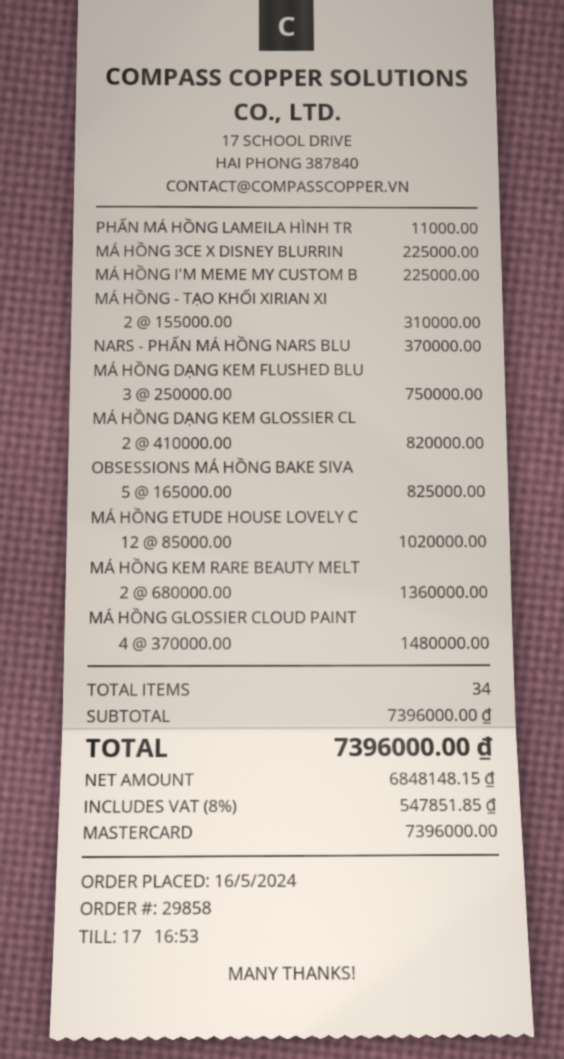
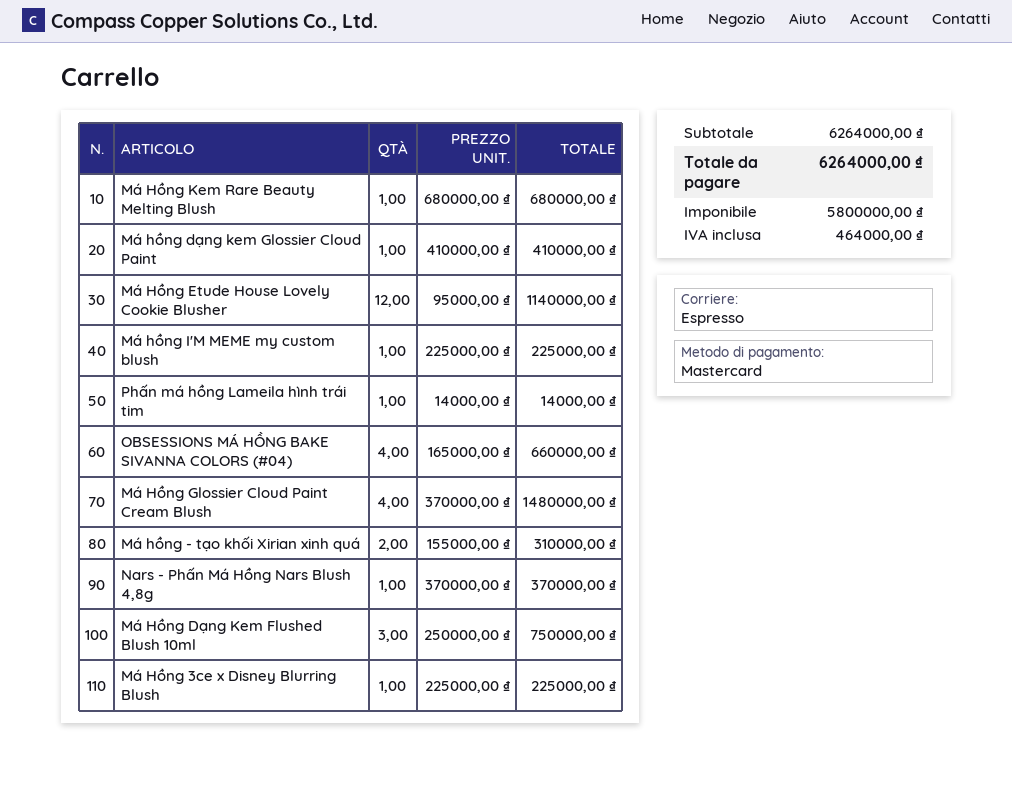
PHẤN MÁ HỒNG LAMEILA HÌNH TR: 1 x 11000.00 = 11000.00 -> 1 x 14000.00 = 14000.00
MÁ HỒNG DẠNG KEM GLOSSIER CL: 2 x 410000.00 = 820000.00 -> 1 x 410000.00 = 410000.00
OBSESSIONS MÁ HỒNG BAKE SIVA: 5 x 165000.00 = 825000.00 -> 4 x 165000.00 = 660000.00
MÁ HỒNG ETUDE HOUSE LOVELY C: 12 x 85000.00 = 1020000.00 -> 12 x 95000.00 = 1140000.00
MÁ HỒNG KEM RARE BEAUTY MELT: 2 x 680000.00 = 1360000.00 -> 1 x 680000.00 = 680000.00
subtotal: 7396000.00 -> 6264000.00
net: 6848148.15 -> 5800000.00
tax: 547851.85 -> 464000.00
total: 7396000.00 -> 6264000.00

